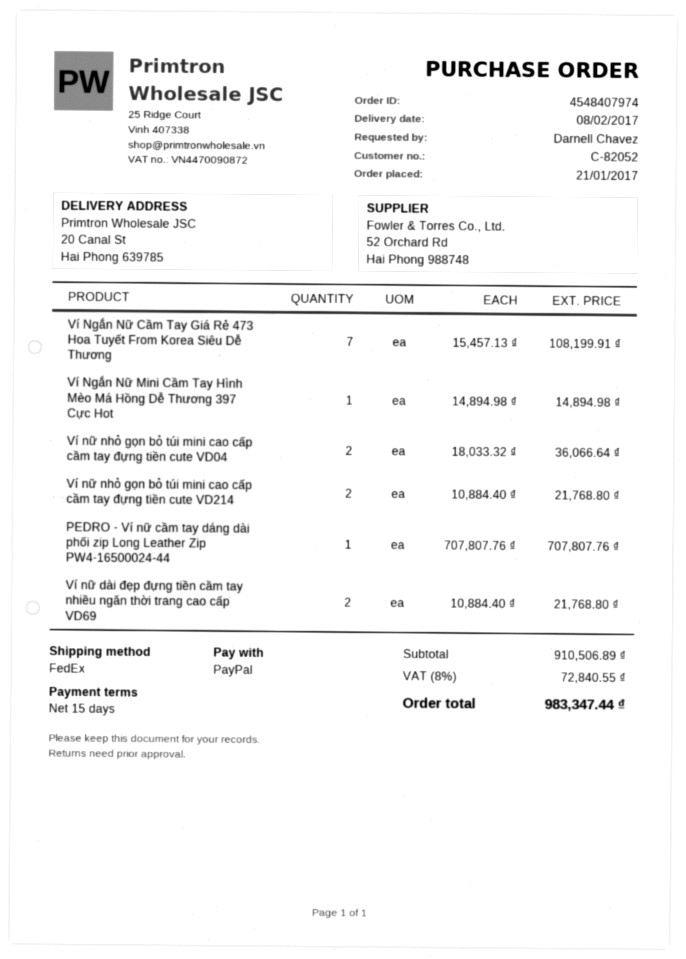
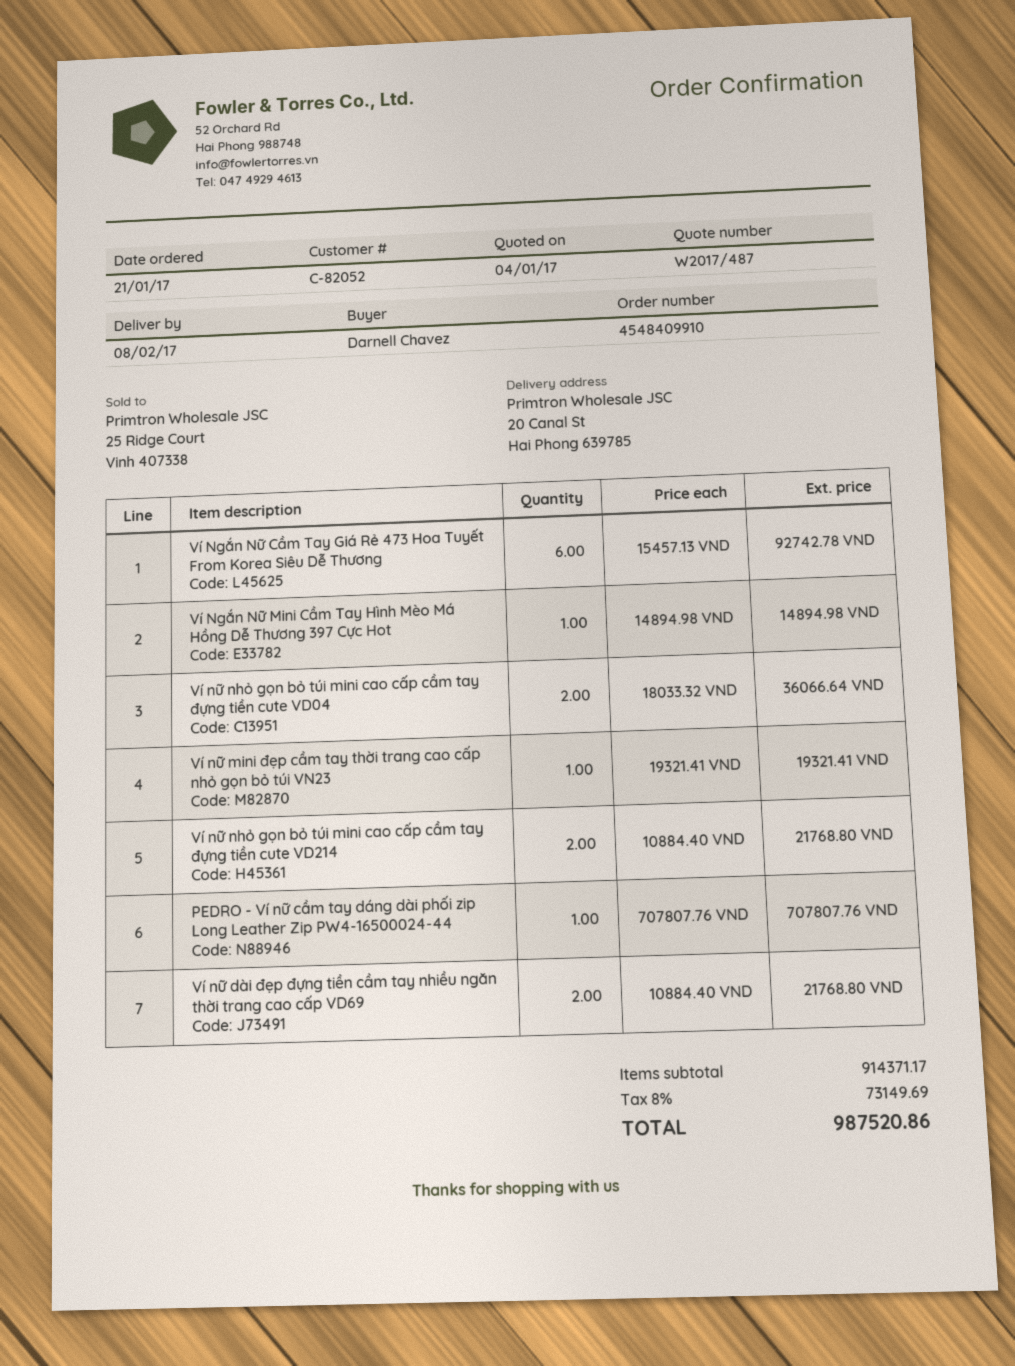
order number: 4548407974 -> 4548409910
Ví Ngắn Nữ Cầm Tay Giá Rẻ 473 Hoa Tuyết From Korea Siêu Dễ Thương: 7 x 15457.13 = 108199.91 -> 6 x 15457.13 = 92742.78
Ví nữ mini đẹp cầm tay thời trang cao cấp nhỏ gọn bỏ túi VN23: none -> 1 x 19321.41 = 19321.41
subtotal: 910506.89 -> 914371.17
tax: 8% = 72840.55 -> 8% = 73149.69
total: 983347.44 -> 987520.86

